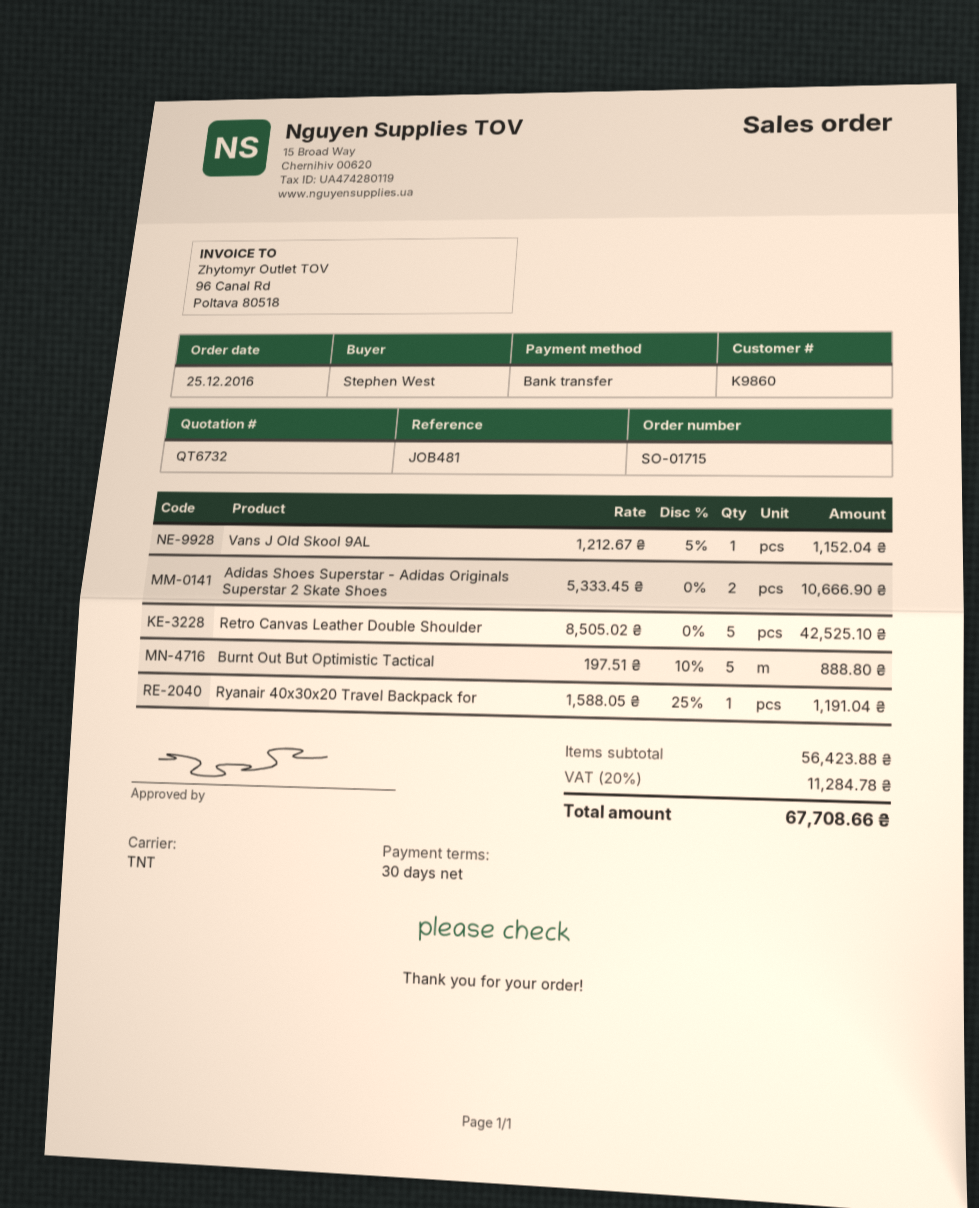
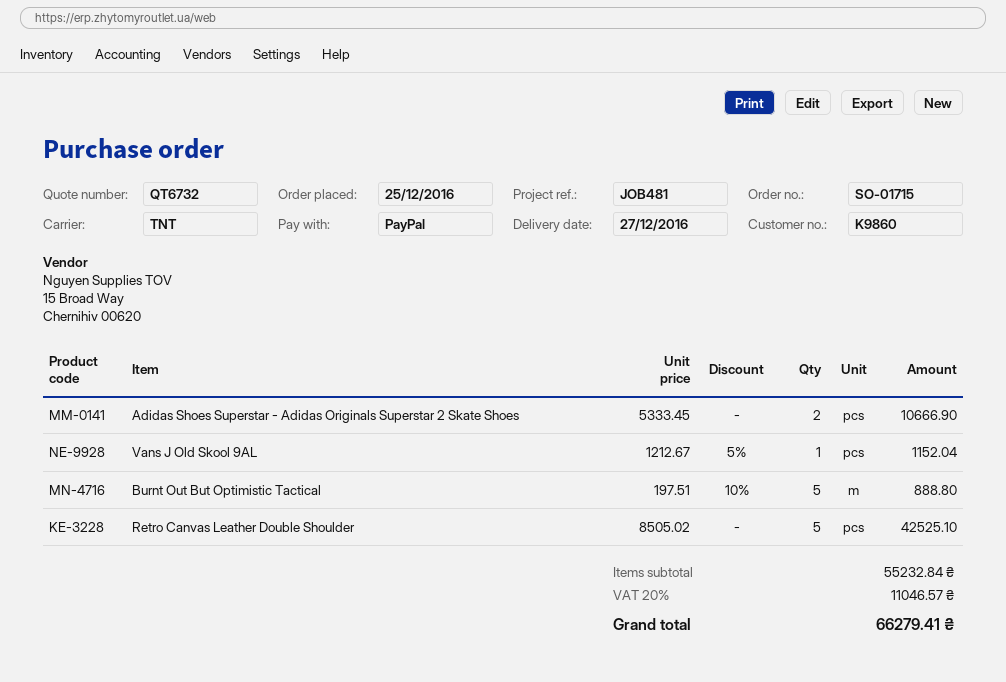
payment method: bank transfer -> PayPal
Ryanair 40x30x20 Travel Backpack for: 1 x 1588.05 - 25% = 1191.04 -> none
subtotal: 56423.88 -> 55232.84
tax: 20% = 11284.78 -> 20% = 11046.57
total: 67708.66 -> 66279.41

